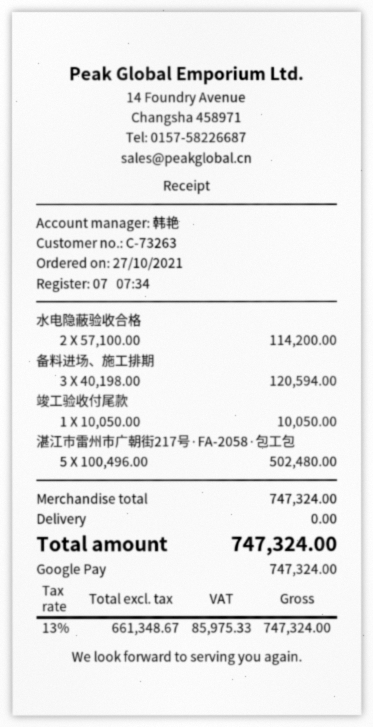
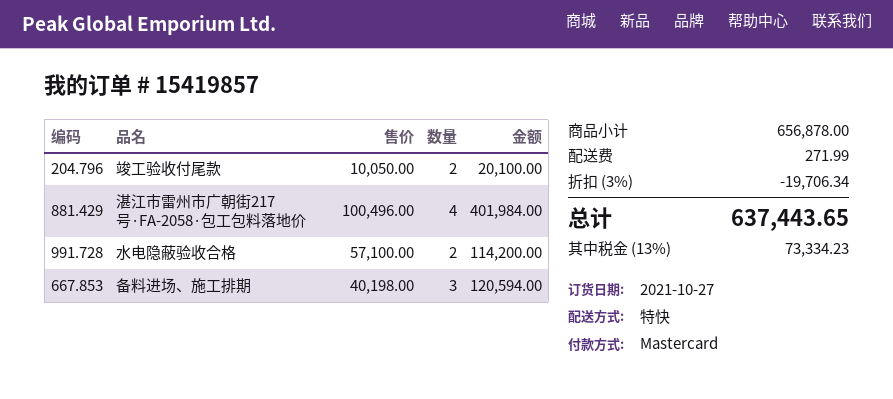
payment method: Google Pay -> Mastercard
竣工验收付尾款: 1 x 10050.00 = 10050.00 -> 2 x 10050.00 = 20100.00
湛江市雷州市广朝街217号·FA-2058·包工包: 5 x 100496.00 = 502480.00 -> 4 x 100496.00 = 401984.00
subtotal: 747324.00 -> 656878.00
discount: none -> 3% = 19706.34
shipping: 0.00 -> 271.99
tax: 13% = 85975.33 -> 13% = 73334.23
total: 747324.00 -> 637443.65

